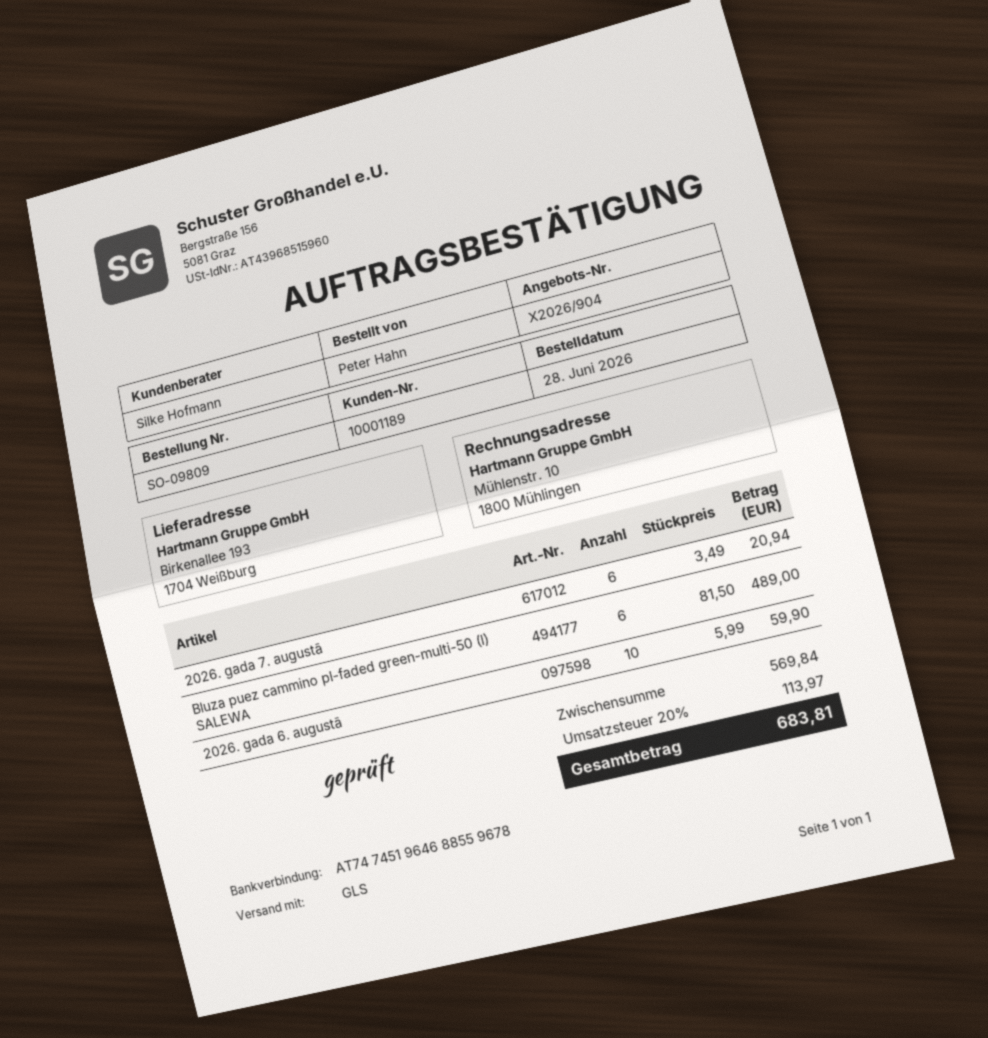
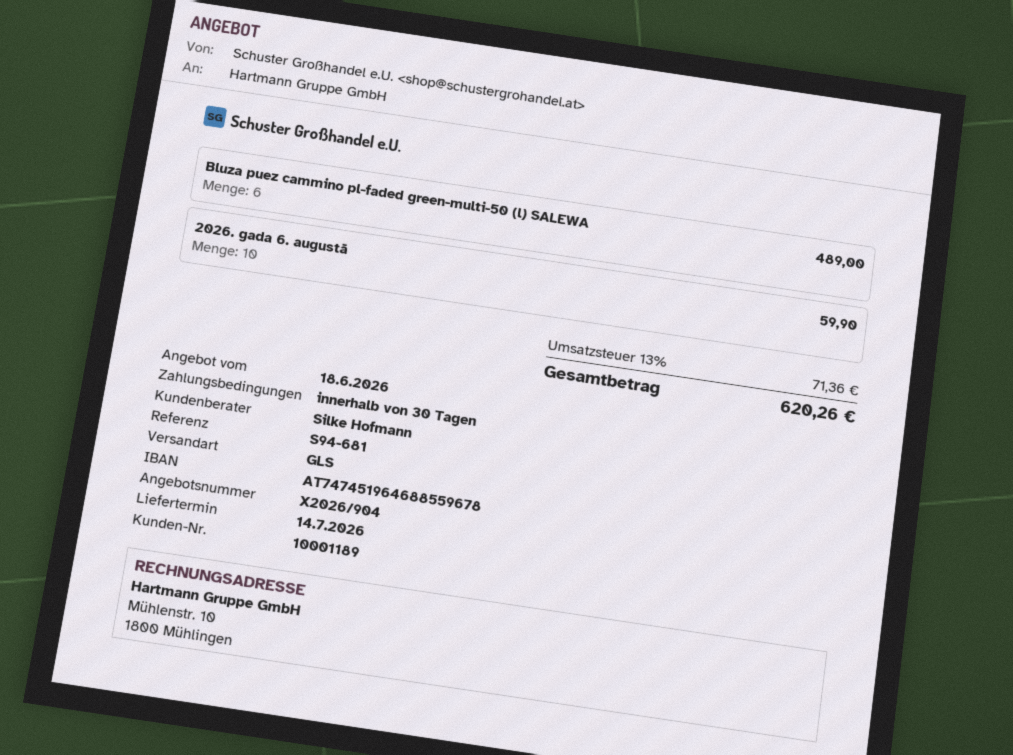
2026. gada 7. augustā: 6 for 20.94 -> none
tax: 20% = 113.97 -> 13% = 71.36
total: 683.81 -> 620.26

